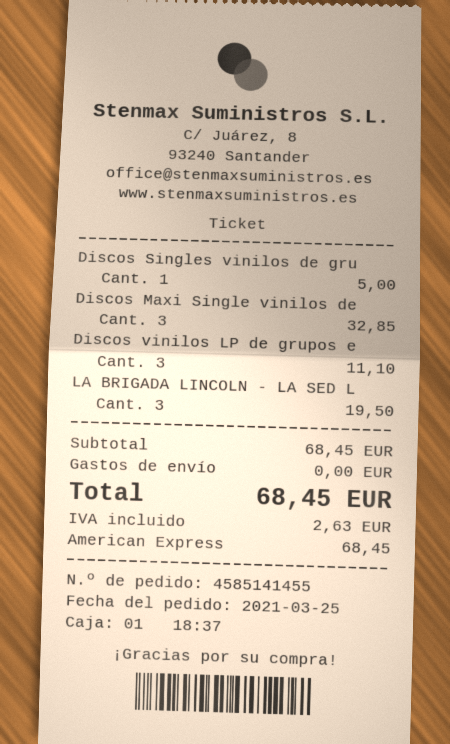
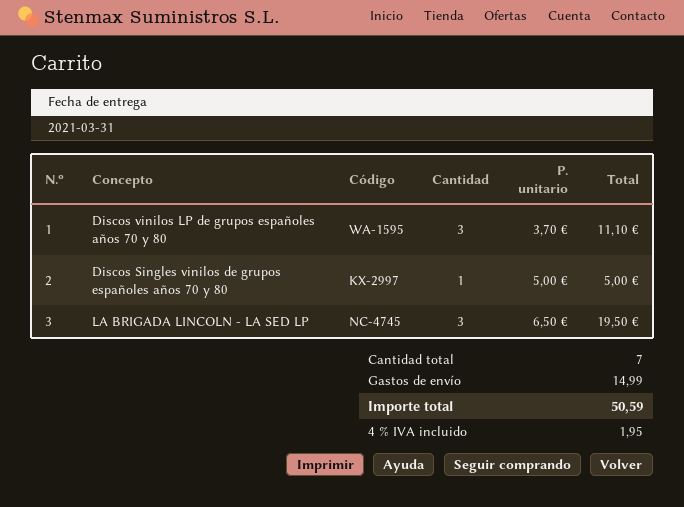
Discos Maxi Single vinilos de: 3 for 32.85 -> none
shipping: 0.00 -> 14.99
tax: 2.63 -> 1.95
total: 68.45 -> 50.59

